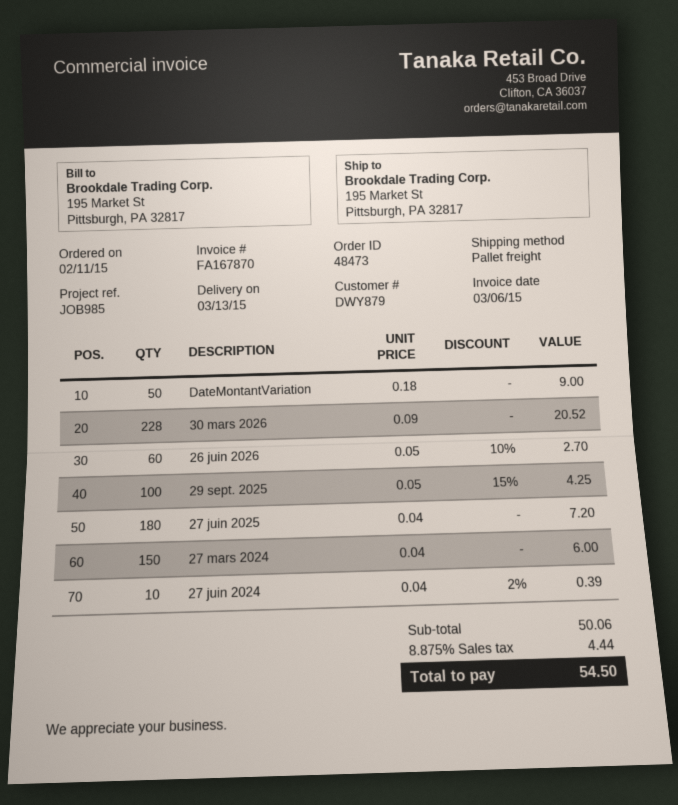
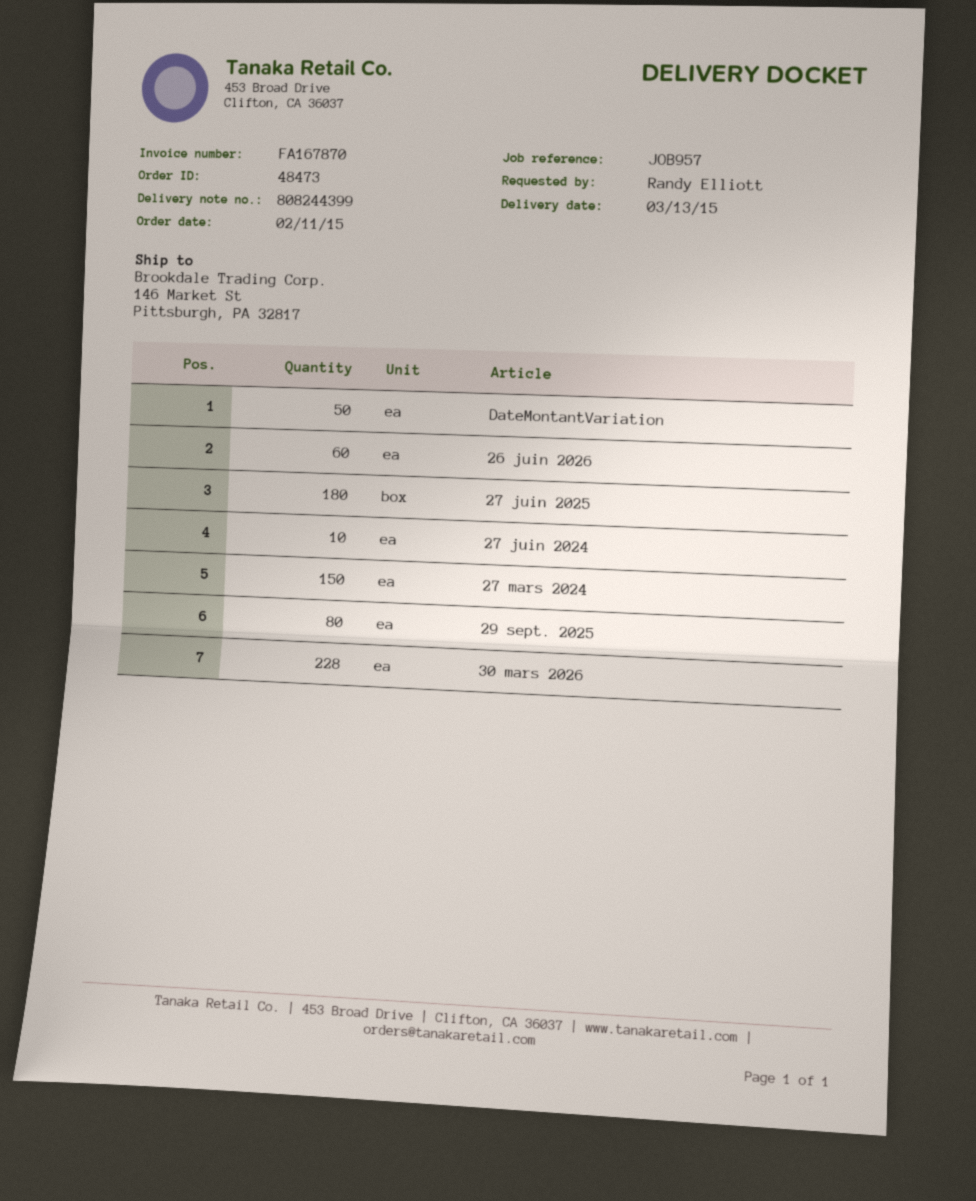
reference: JOB985 -> JOB957
ship to: 195 Market St, Pittsburgh, PA 32817 -> 146 Market St, Pittsburgh, PA 32817
29 sept. 2025: 100 -> 80

